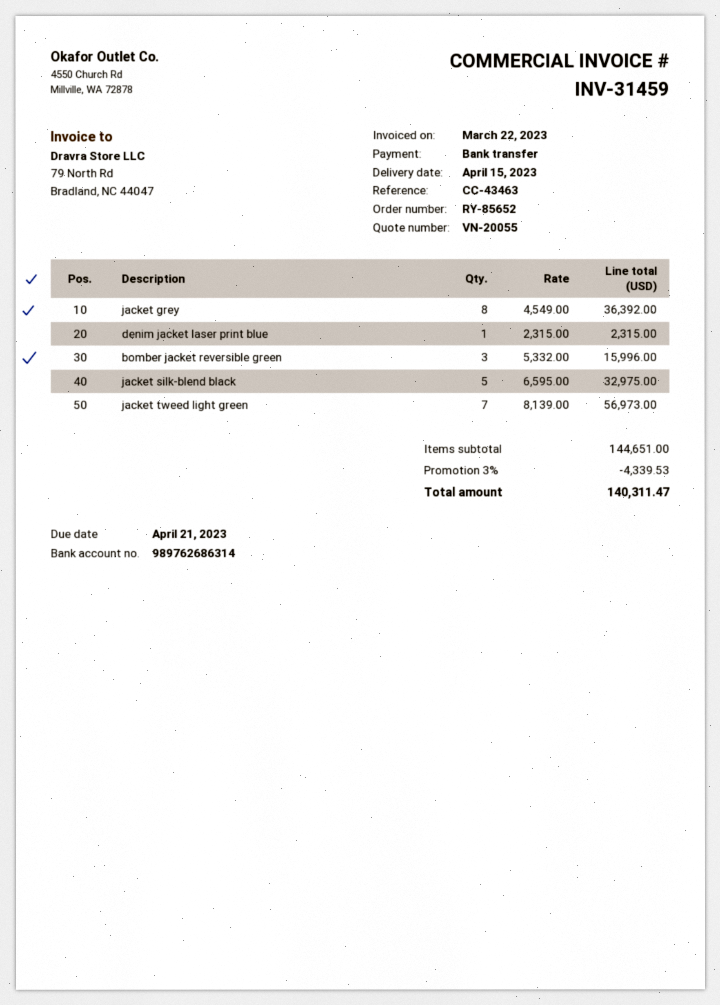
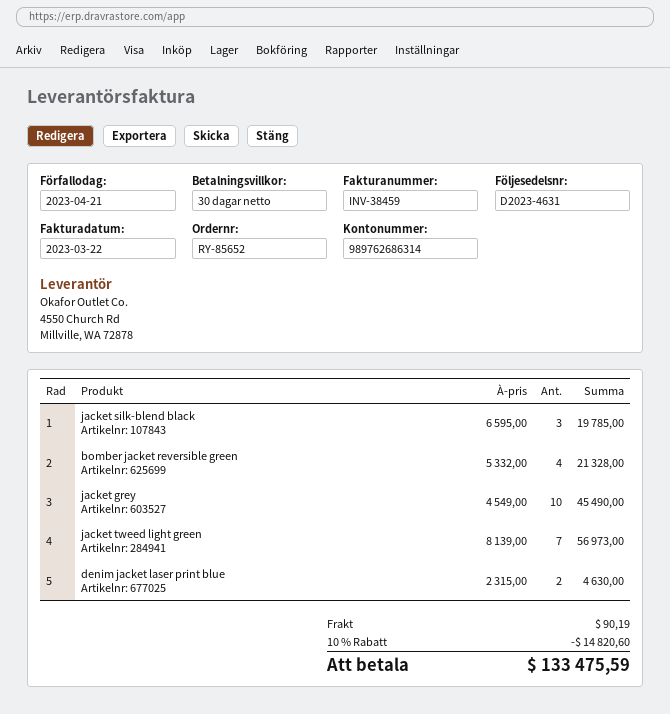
invoice number: INV-31459 -> INV-38459
jacket grey: 8 x 4549.00 = 36392.00 -> 10 x 4549.00 = 45490.00
denim jacket laser print blue: 1 x 2315.00 = 2315.00 -> 2 x 2315.00 = 4630.00
bomber jacket reversible green: 3 x 5332.00 = 15996.00 -> 4 x 5332.00 = 21328.00
jacket silk-blend black: 5 x 6595.00 = 32975.00 -> 3 x 6595.00 = 19785.00
discount: 3% = 4339.53 -> 10% = 14820.60
shipping: none -> 90.19
total: 140311.47 -> 133475.59

